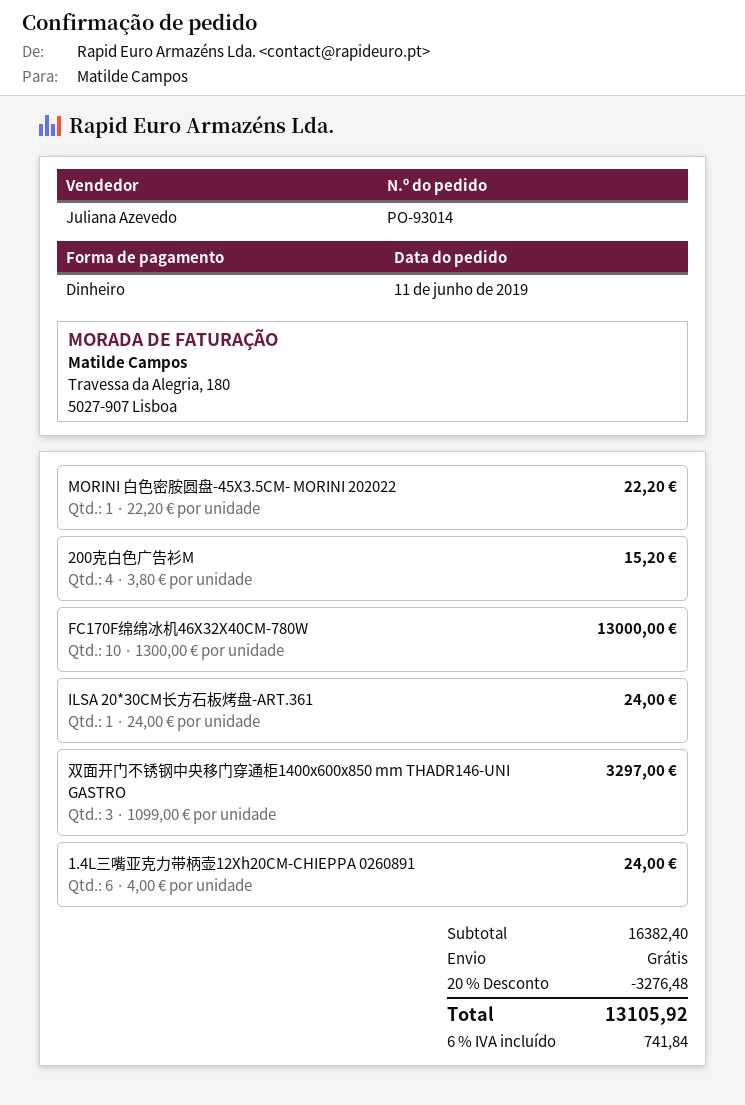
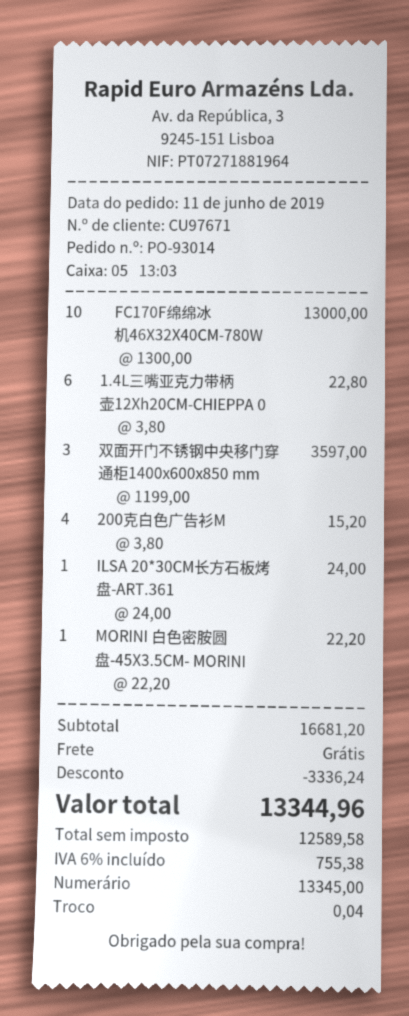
双面开门不锈钢中央移门穿通柜1400x600x850 mm THADR146-UNI GASTRO: 3 x 1099.00 = 3297.00 -> 3 x 1199.00 = 3597.00
1.4L三嘴亚克力带柄壶12Xh20CM-CHIEPPA 0260891: 6 x 4.00 = 24.00 -> 6 x 3.80 = 22.80
subtotal: 16382.40 -> 16681.20
discount: 3276.48 -> 3336.24
tax: 6% = 741.84 -> 6% = 755.38
total: 13105.92 -> 13344.96

